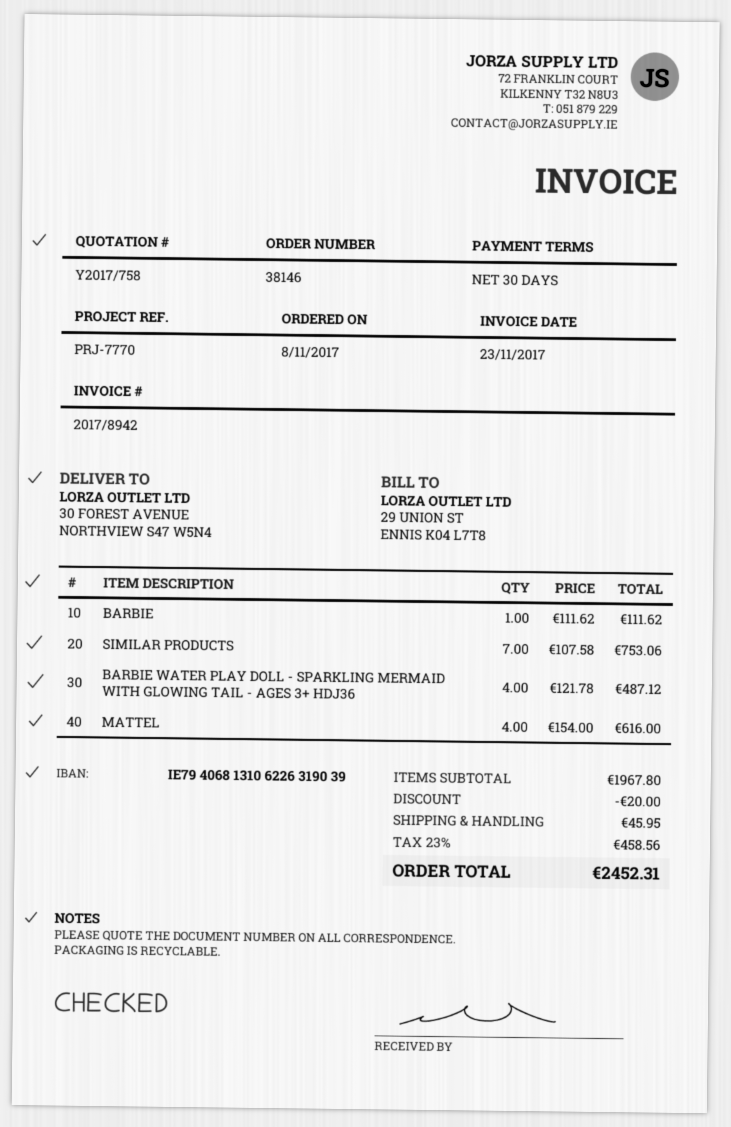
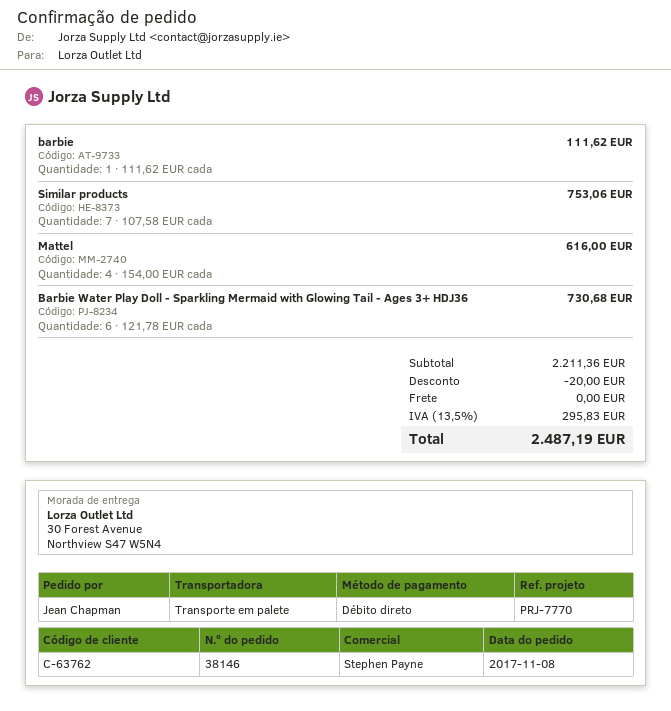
BARBIE WATER PLAY DOLL - SPARKLING MERMAID WITH GLOWING TAIL - AGES 3+ HDJ36: 4 x 121.78 = 487.12 -> 6 x 121.78 = 730.68
subtotal: 1967.80 -> 2211.36
shipping: 45.95 -> 0.00
tax: 23% = 458.56 -> 13.5% = 295.83
total: 2452.31 -> 2487.19

